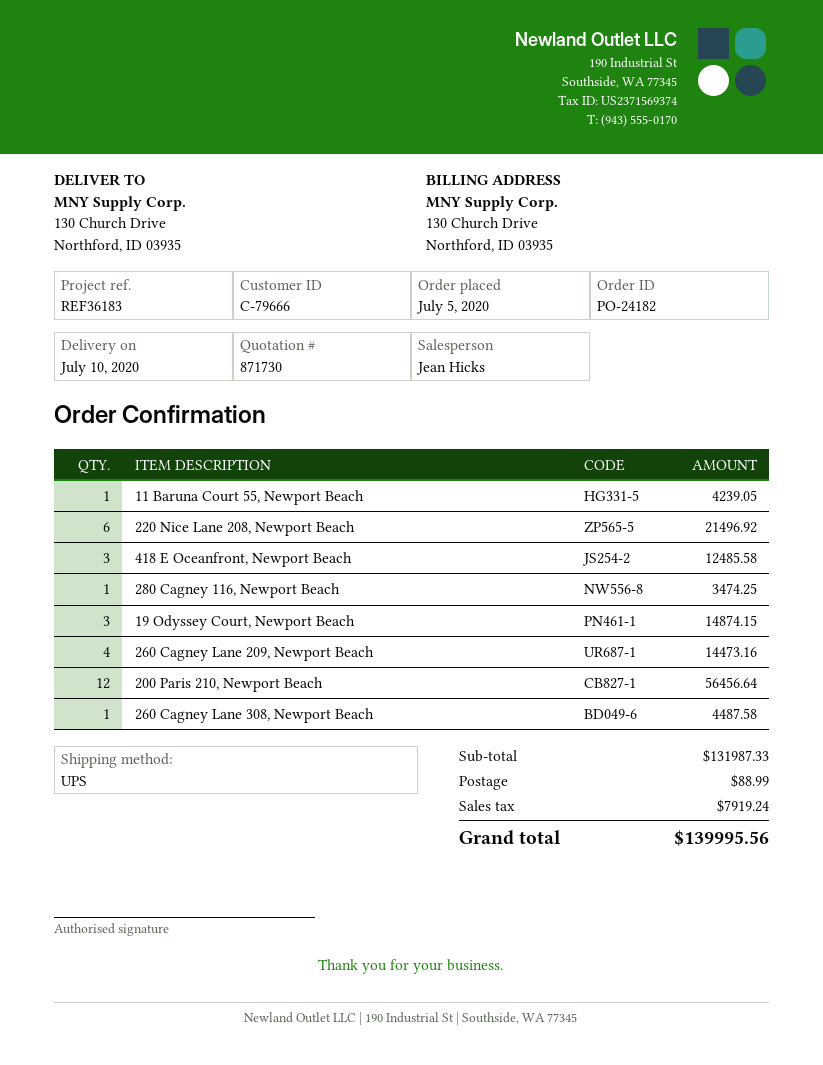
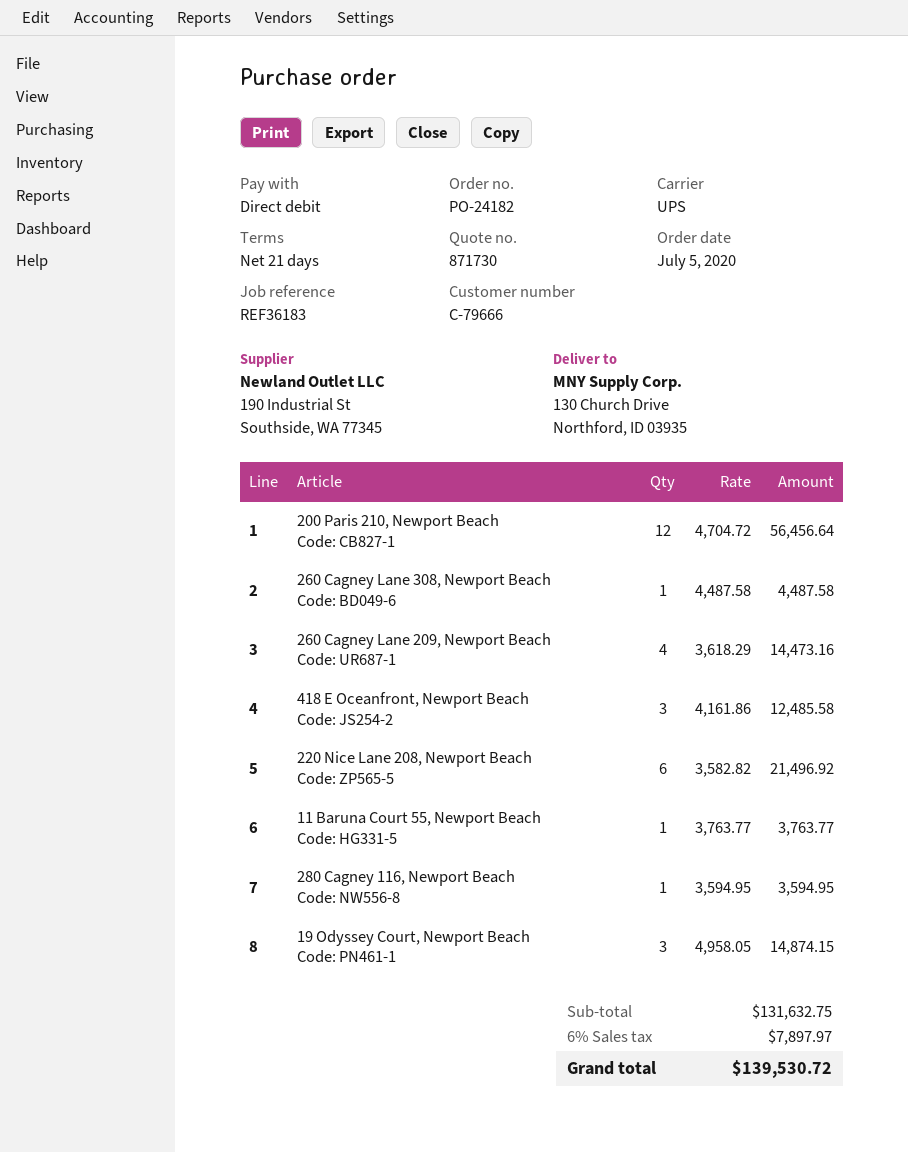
11 Baruna Court 55, Newport Beach: 1 for 4239.05 -> 1 for 3763.77
280 Cagney 116, Newport Beach: 1 for 3474.25 -> 1 for 3594.95
subtotal: 131987.33 -> 131632.75
shipping: 88.99 -> none
tax: 7919.24 -> 7897.97
total: 139995.56 -> 139530.72

